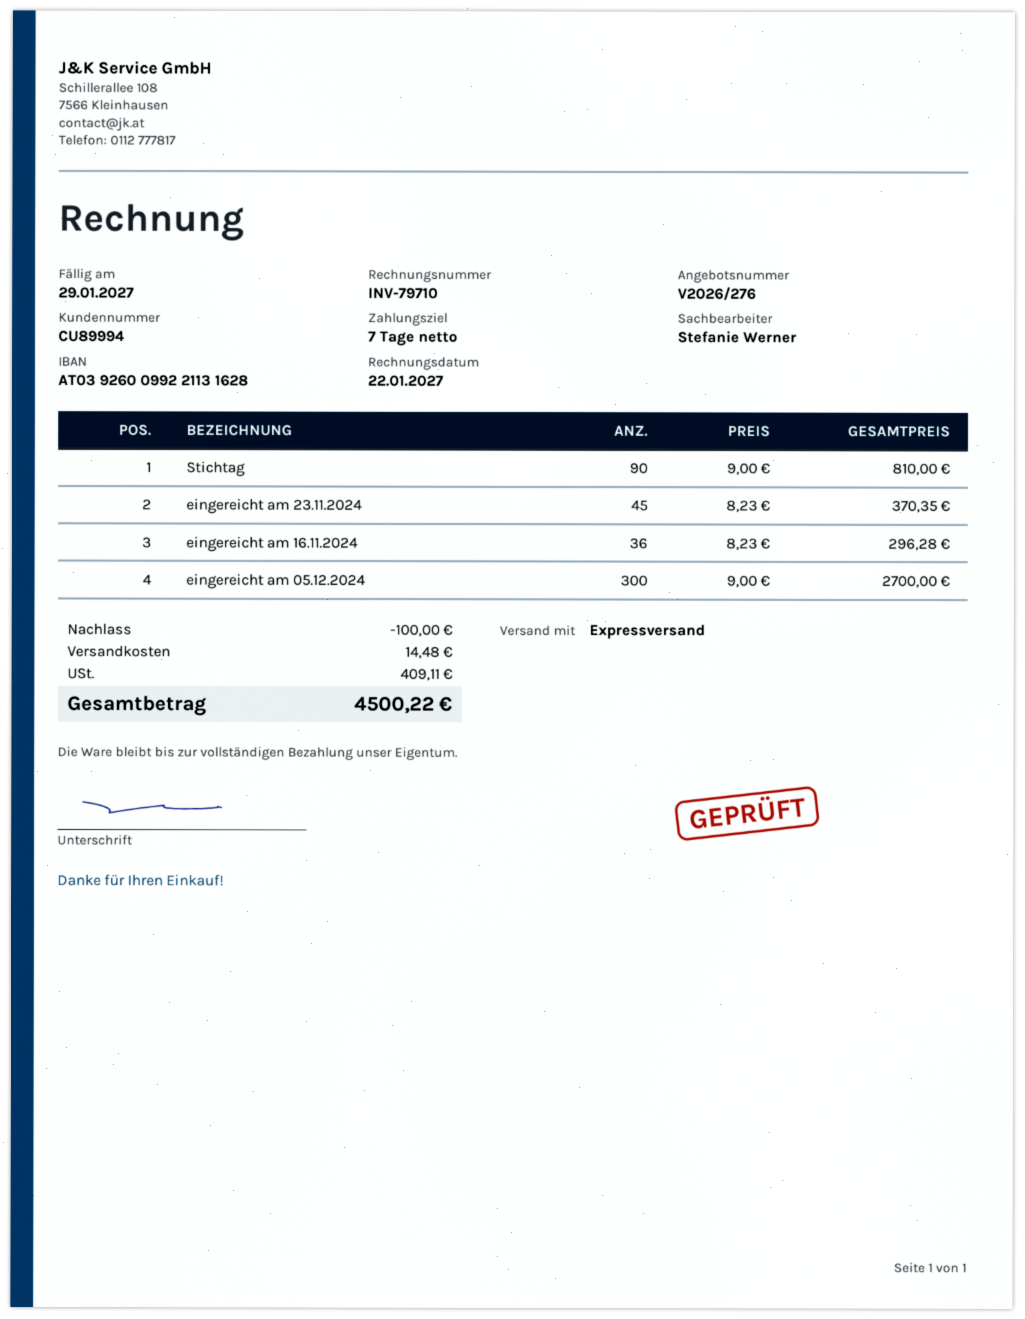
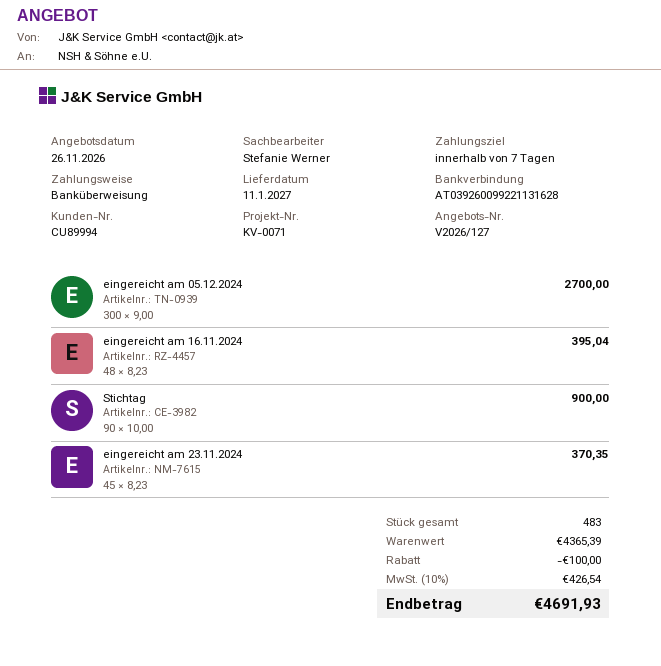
quote number: V2026/276 -> V2026/127
Stichtag: 90 x 9.00 = 810.00 -> 90 x 10.00 = 900.00
eingereicht am 16.11.2024: 36 x 8.23 = 296.28 -> 48 x 8.23 = 395.04
shipping: 14.48 -> none
tax: 409.11 -> 426.54
total: 4500.22 -> 4691.93

